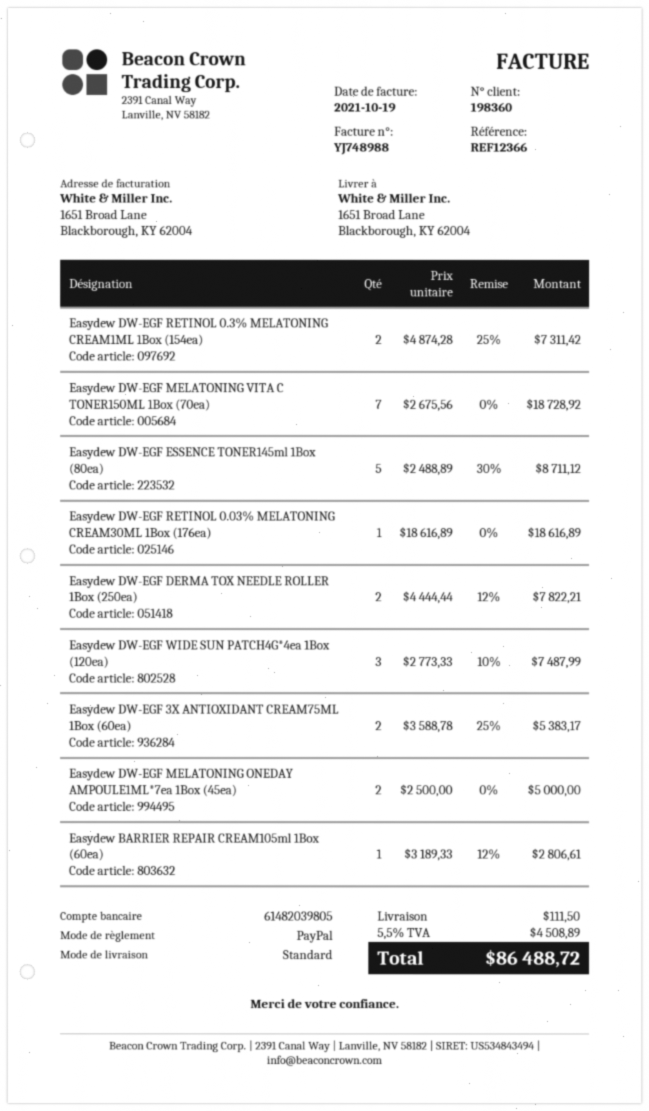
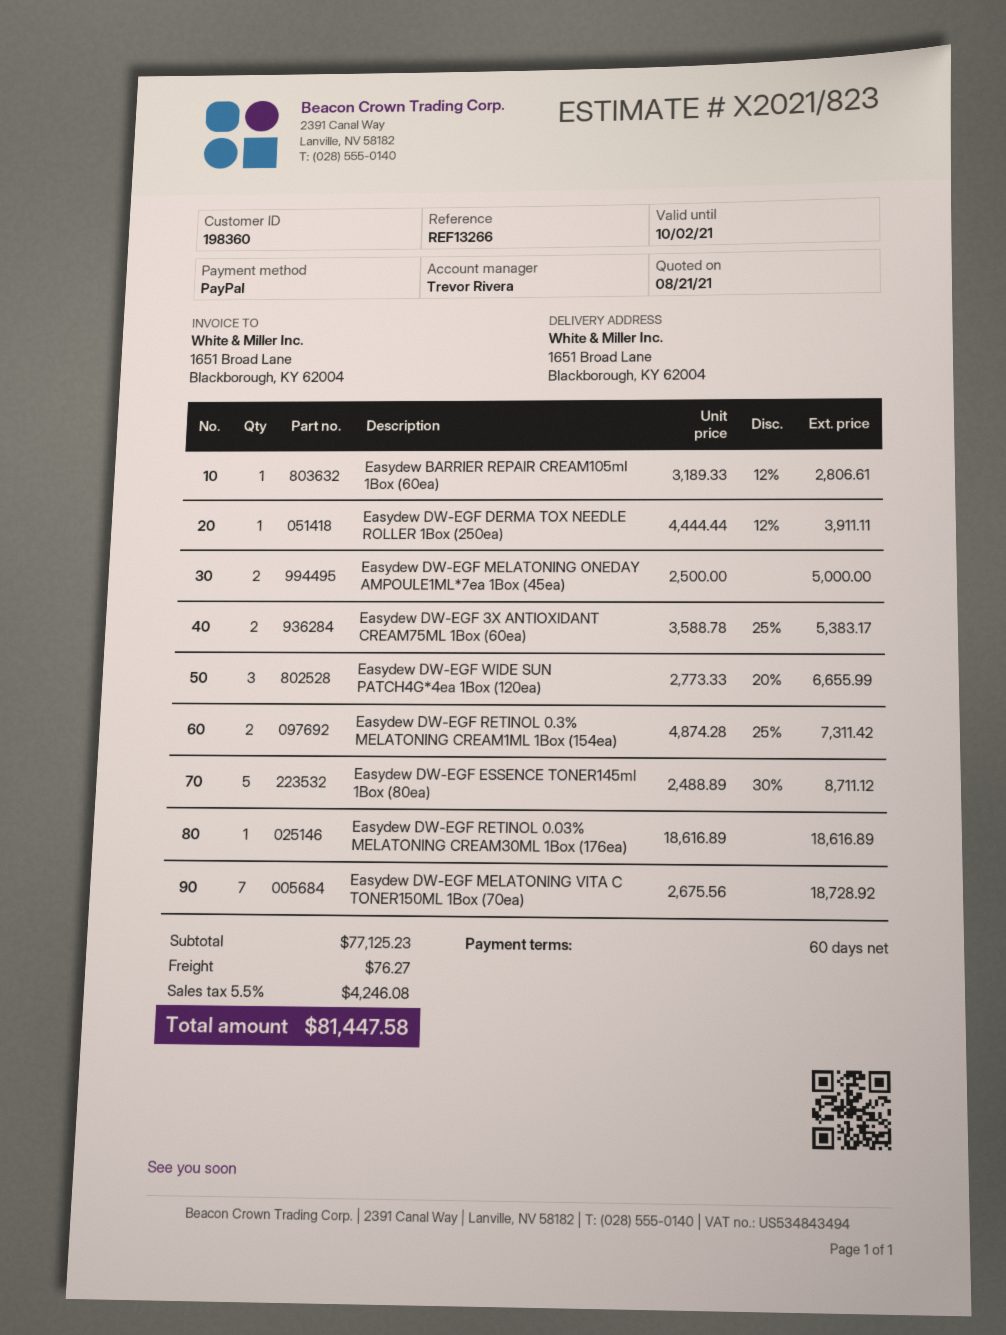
reference: REF12366 -> REF13266
Easydew DW-EGF DERMA TOX NEEDLE ROLLER 1Box (250ea): 2 x 4444.44 - 12% = 7822.21 -> 1 x 4444.44 - 12% = 3911.11
Easydew DW-EGF WIDE SUN PATCH4G*4ea 1Box (120ea): 3 x 2773.33 - 10% = 7487.99 -> 3 x 2773.33 - 20% = 6655.99
shipping: 111.50 -> 76.27
tax: 5.5% = 4508.89 -> 5.5% = 4246.08
total: 86488.72 -> 81447.58

